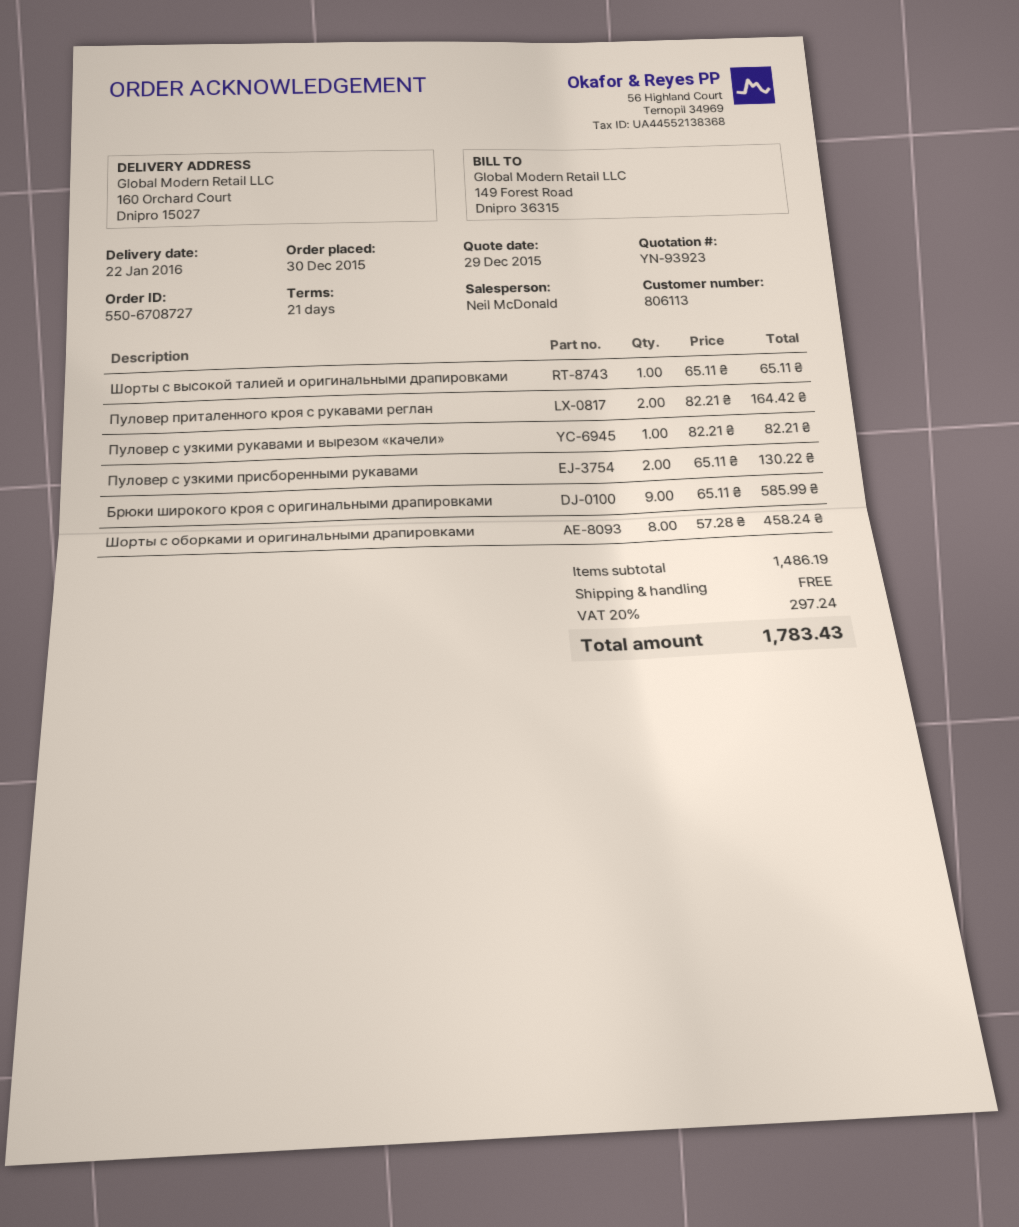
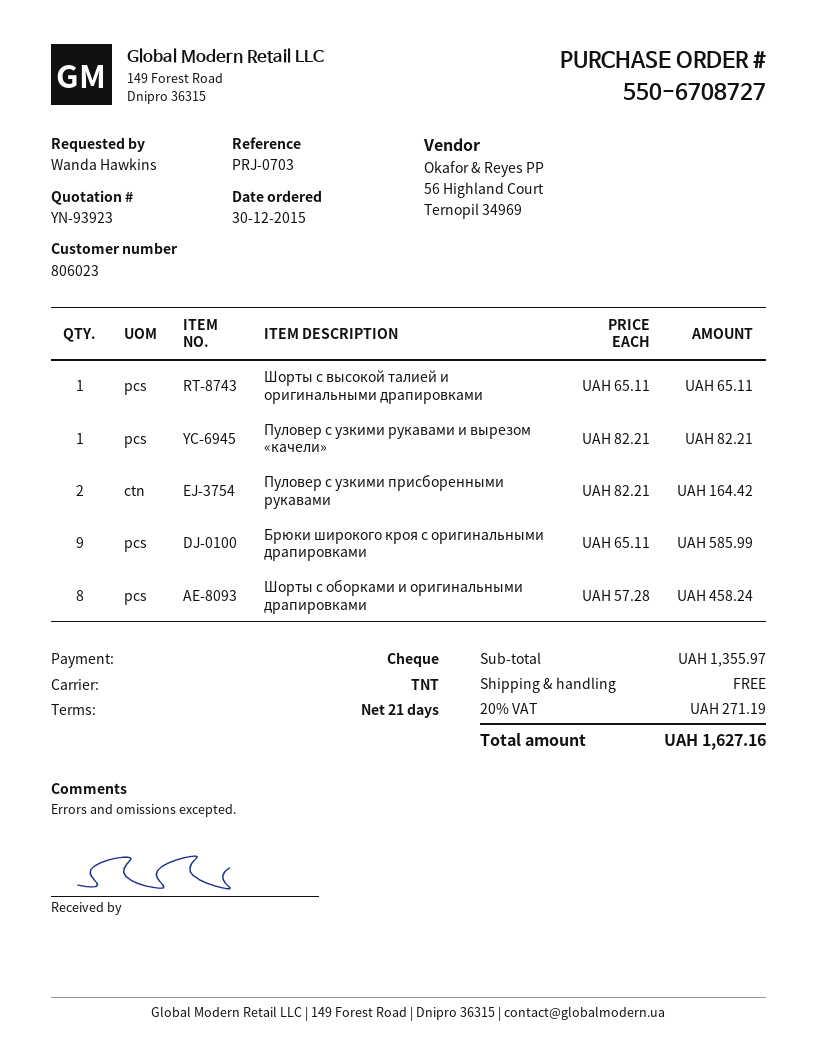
customer number: 806113 -> 806023
Пуловер приталенного кроя с рукавами реглан: 2 x 82.21 = 164.42 -> none
Пуловер с узкими присборенными рукавами: 2 x 65.11 = 130.22 -> 2 x 82.21 = 164.42
subtotal: 1486.19 -> 1355.97
tax: 20% = 297.24 -> 20% = 271.19
total: 1783.43 -> 1627.16

